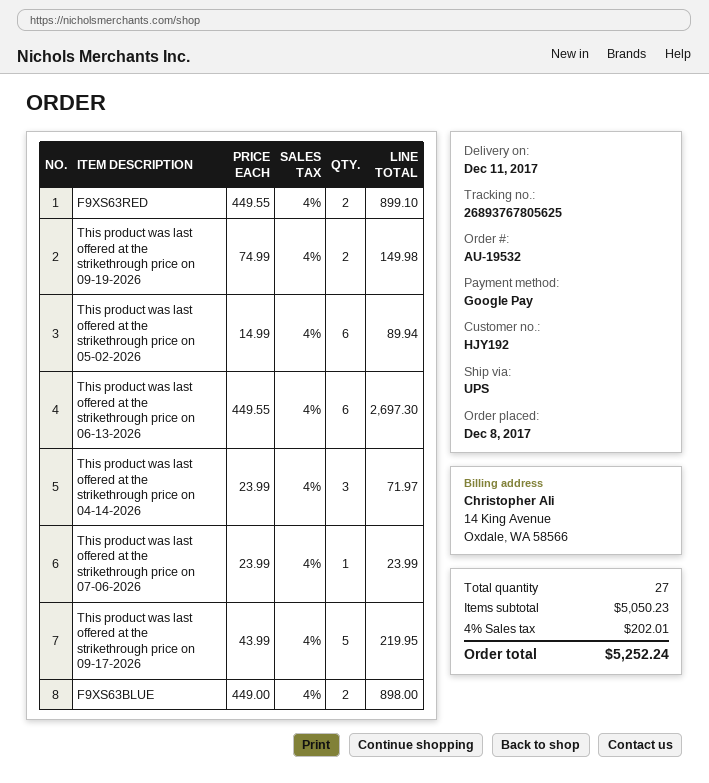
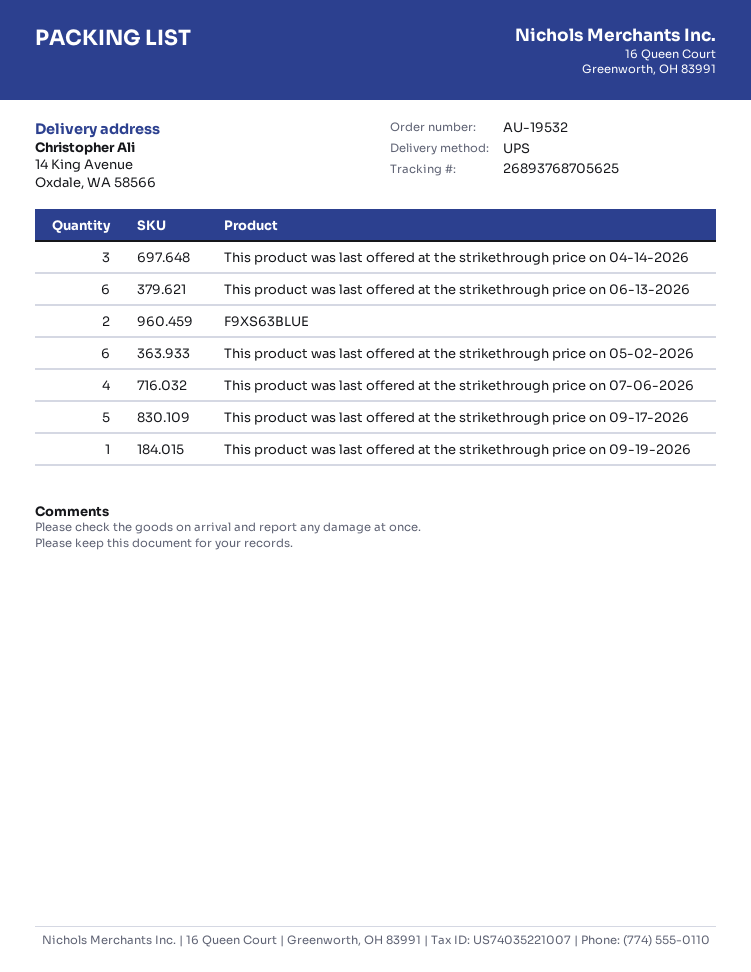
tracking number: 26893767805625 -> 26893768705625
F9XS63RED: 2 -> none
This product was last offered at the strikethrough price on 09-19-2026: 2 -> 1
This product was last offered at the strikethrough price on 07-06-2026: 1 -> 4

